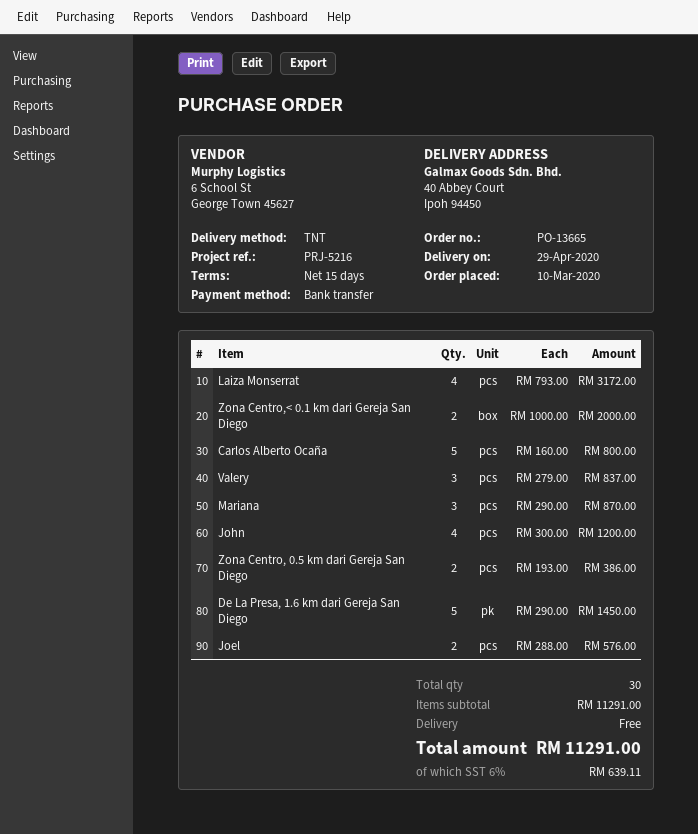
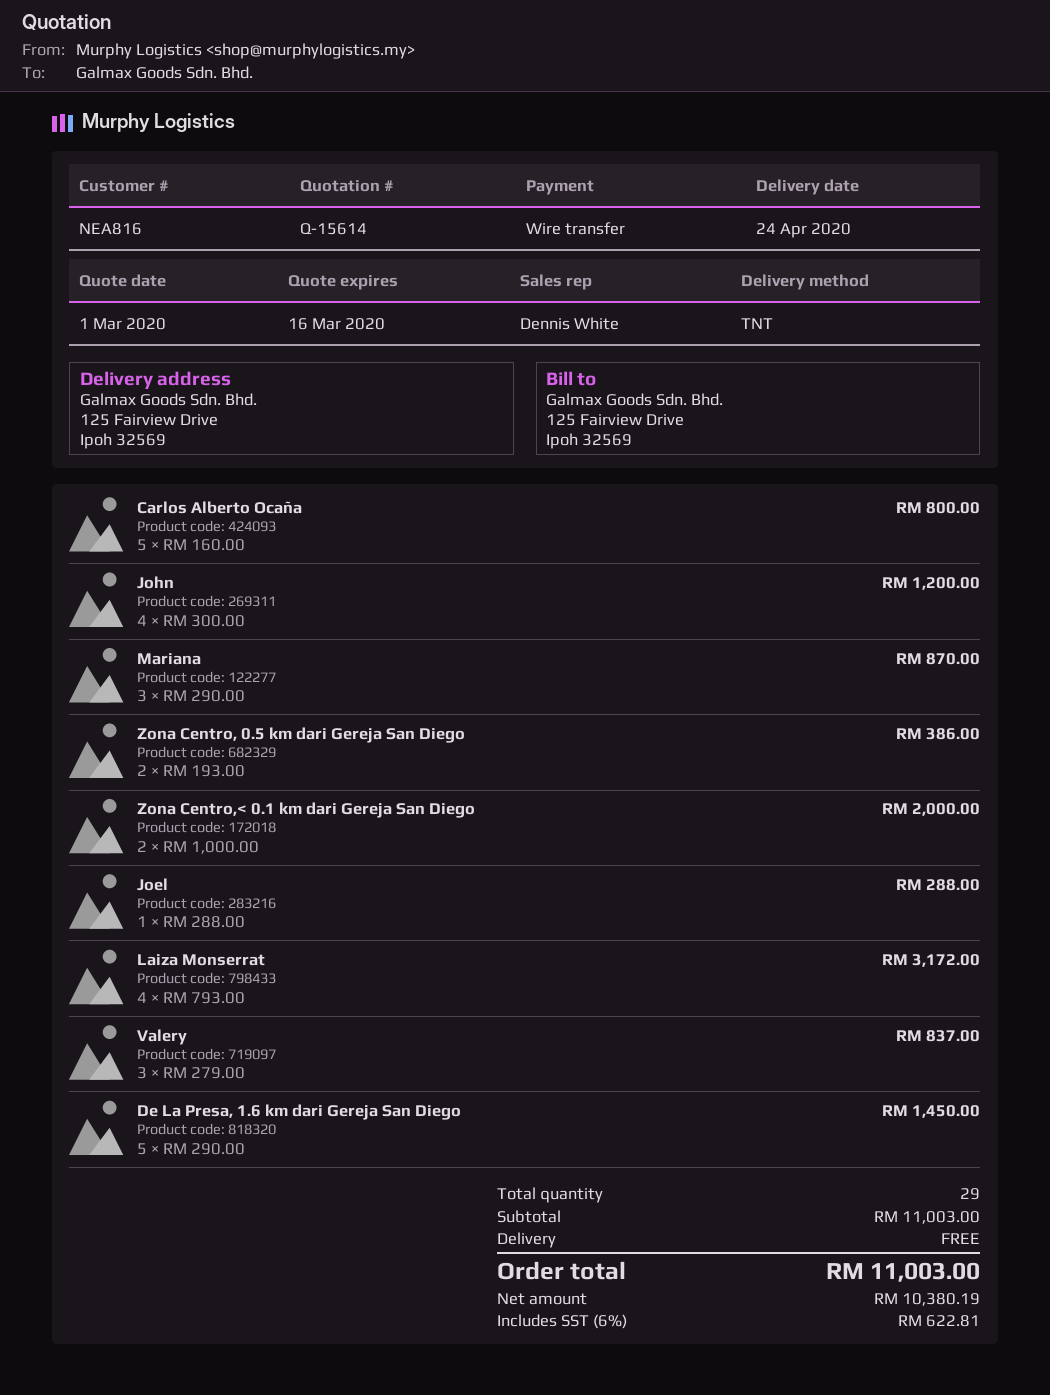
delivery date: 2020-04-29 -> 2020-04-24
ship to: 40 Abbey Court, Ipoh 94450 -> 125 Fairview Drive, Ipoh 32569
Joel: 2 x 288.00 = 576.00 -> 1 x 288.00 = 288.00
total quantity: 30 -> 29
subtotal: 11291.00 -> 11003.00
tax: 6% = 639.11 -> 6% = 622.81
total: 11291.00 -> 11003.00

